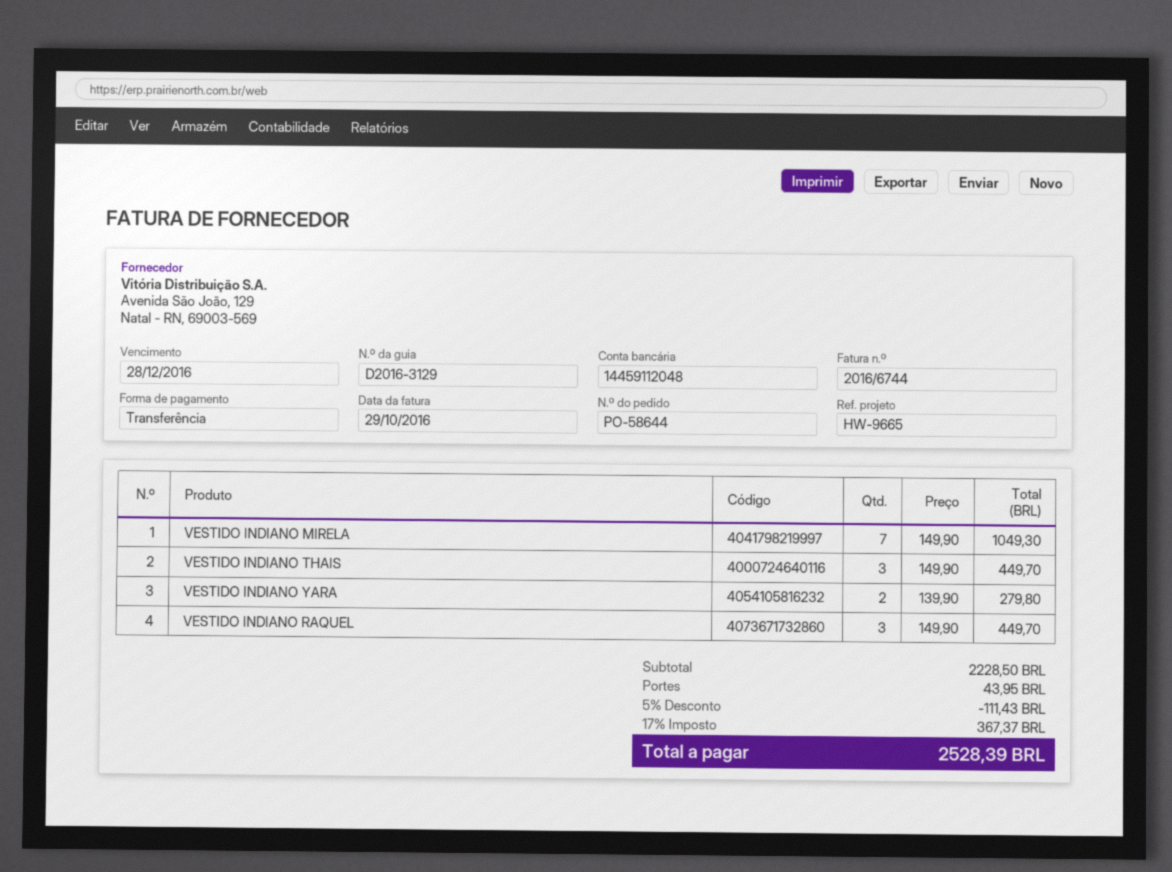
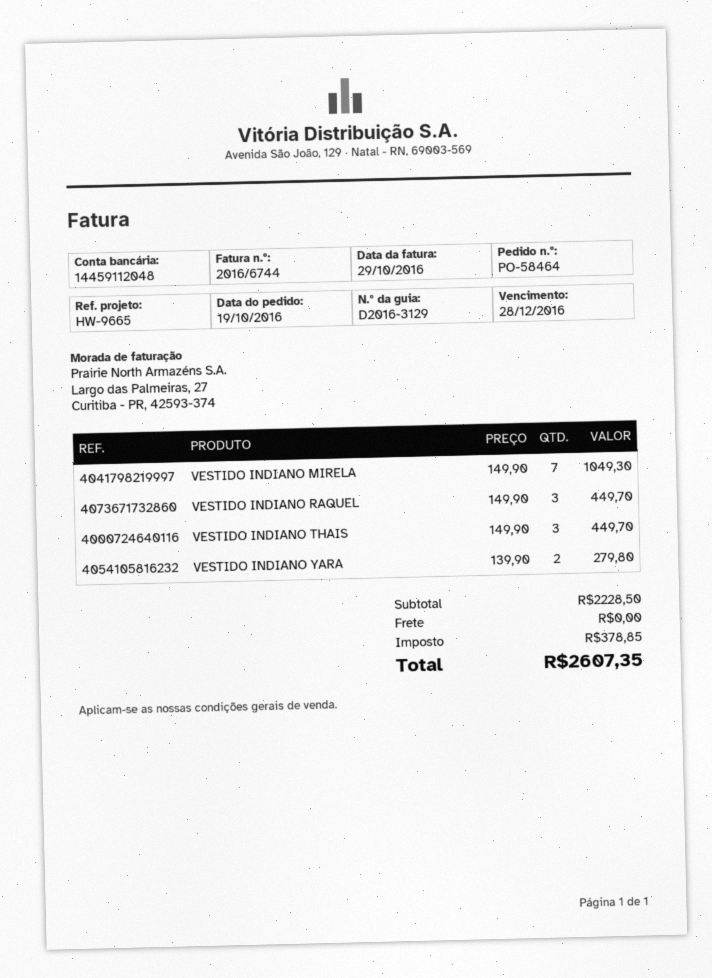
order number: PO-58644 -> PO-58464
discount: 5% = 111.43 -> none
shipping: 43.95 -> 0.00
tax: 367.37 -> 378.85
total: 2528.39 -> 2607.35

